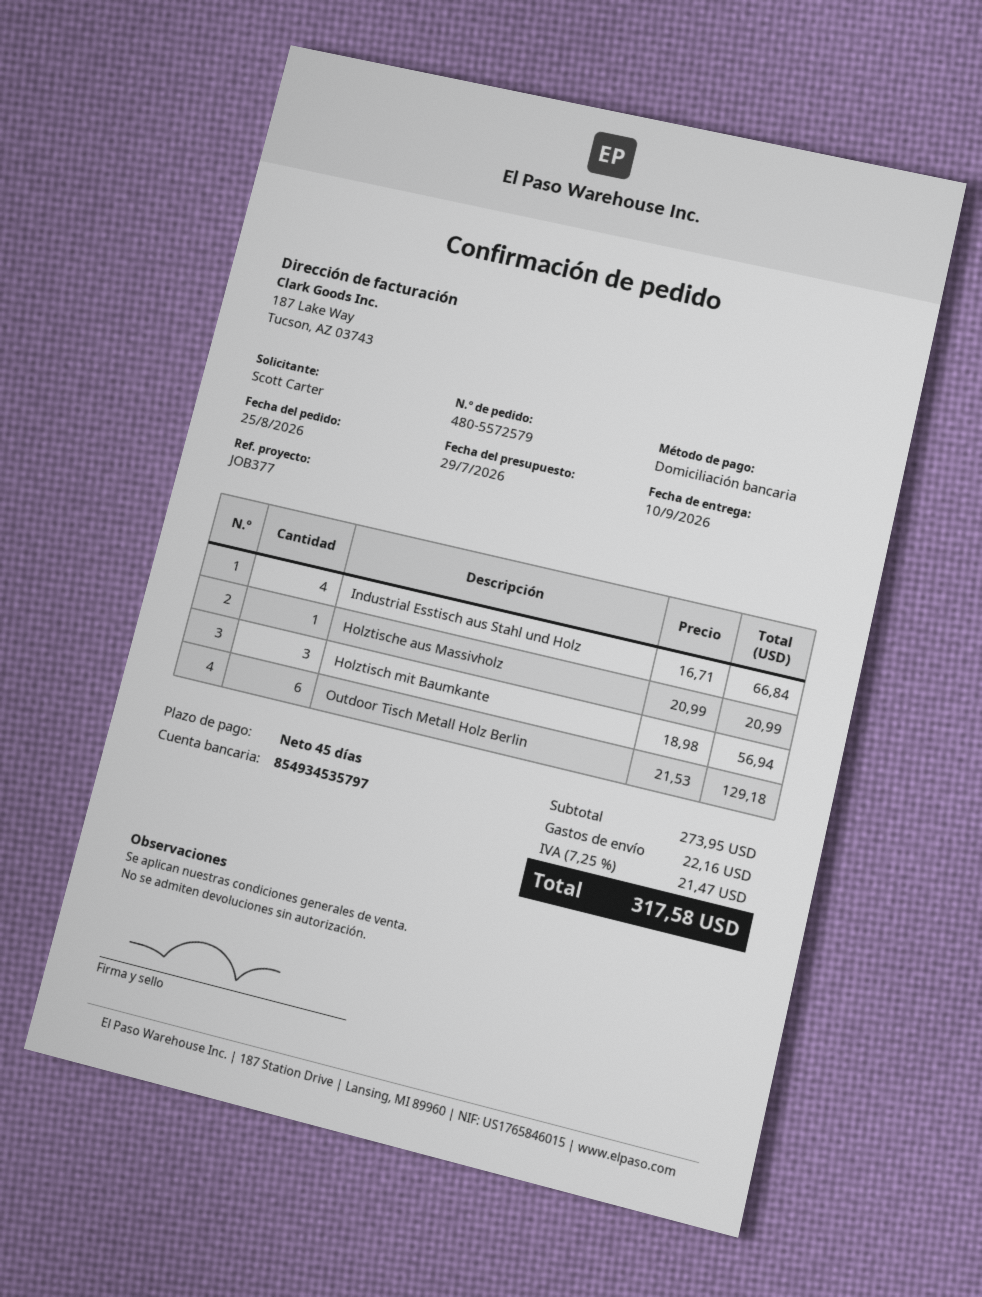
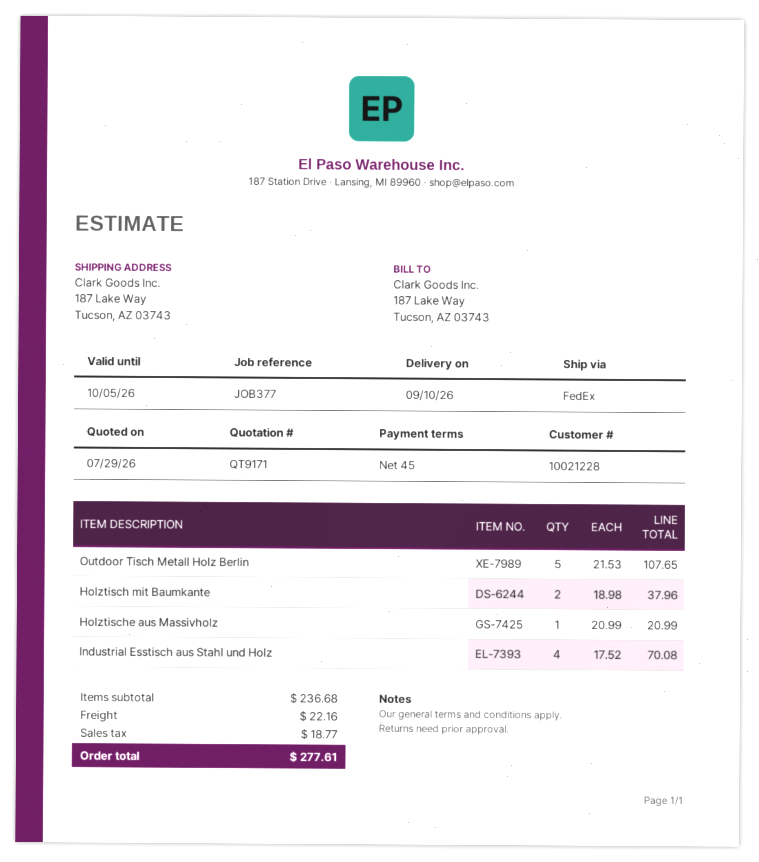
Industrial Esstisch aus Stahl und Holz: 4 x 16.71 = 66.84 -> 4 x 17.52 = 70.08
Holztisch mit Baumkante: 3 x 18.98 = 56.94 -> 2 x 18.98 = 37.96
Outdoor Tisch Metall Holz Berlin: 6 x 21.53 = 129.18 -> 5 x 21.53 = 107.65
subtotal: 273.95 -> 236.68
tax: 21.47 -> 18.77
total: 317.58 -> 277.61

